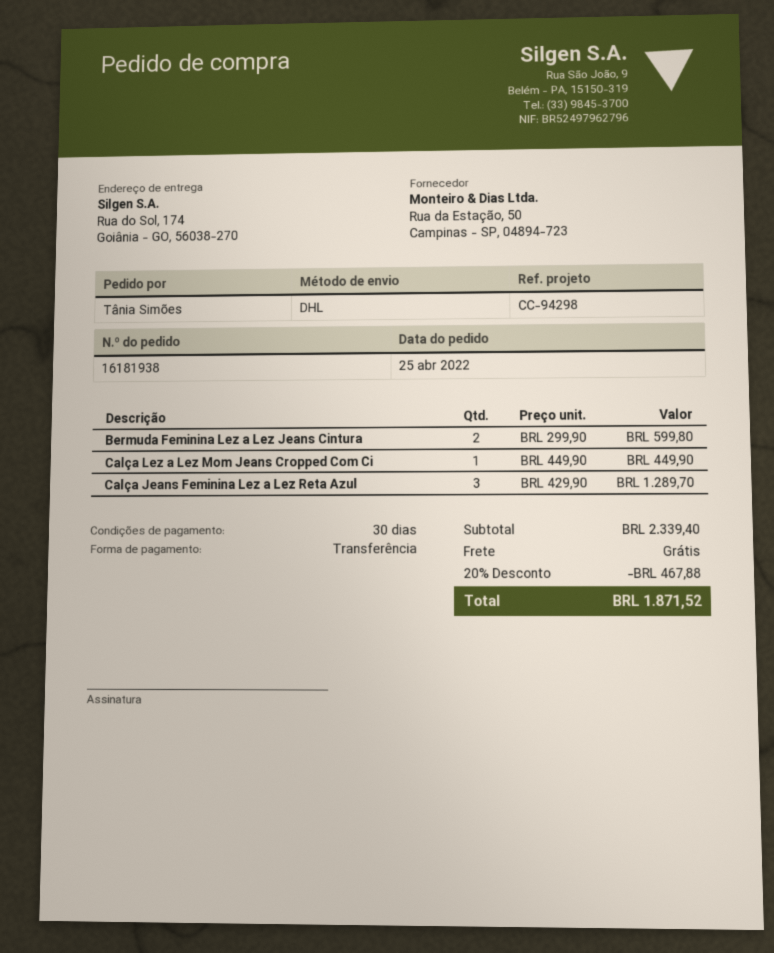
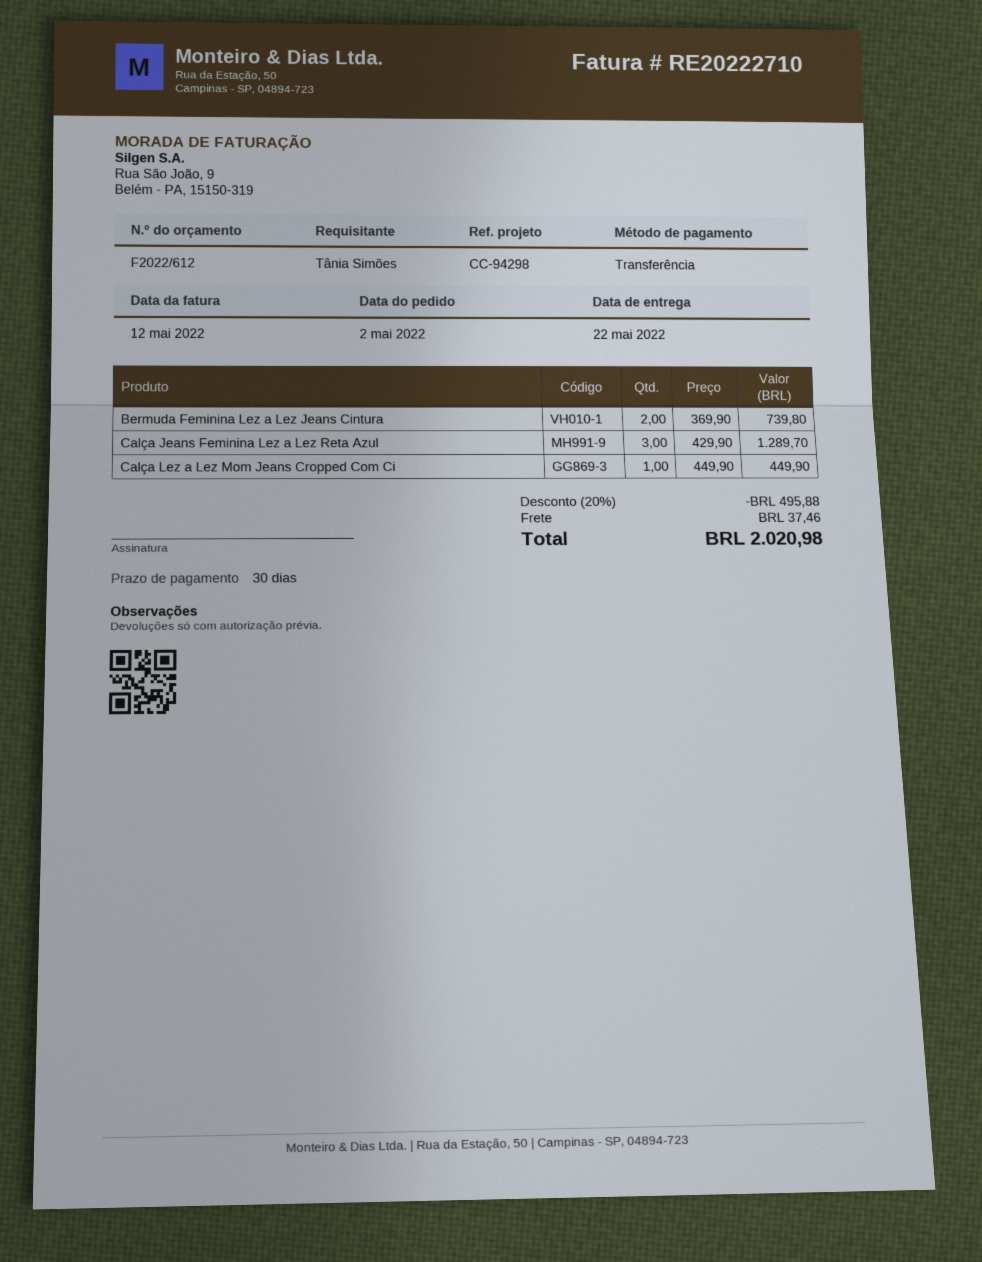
order date: 2022-04-25 -> 2022-05-02
Bermuda Feminina Lez a Lez Jeans Cintura: 2 x 299.90 = 599.80 -> 2 x 369.90 = 739.80
discount: 20% = 467.88 -> 20% = 495.88
shipping: 0.00 -> 37.46
total: 1871.52 -> 2020.98

